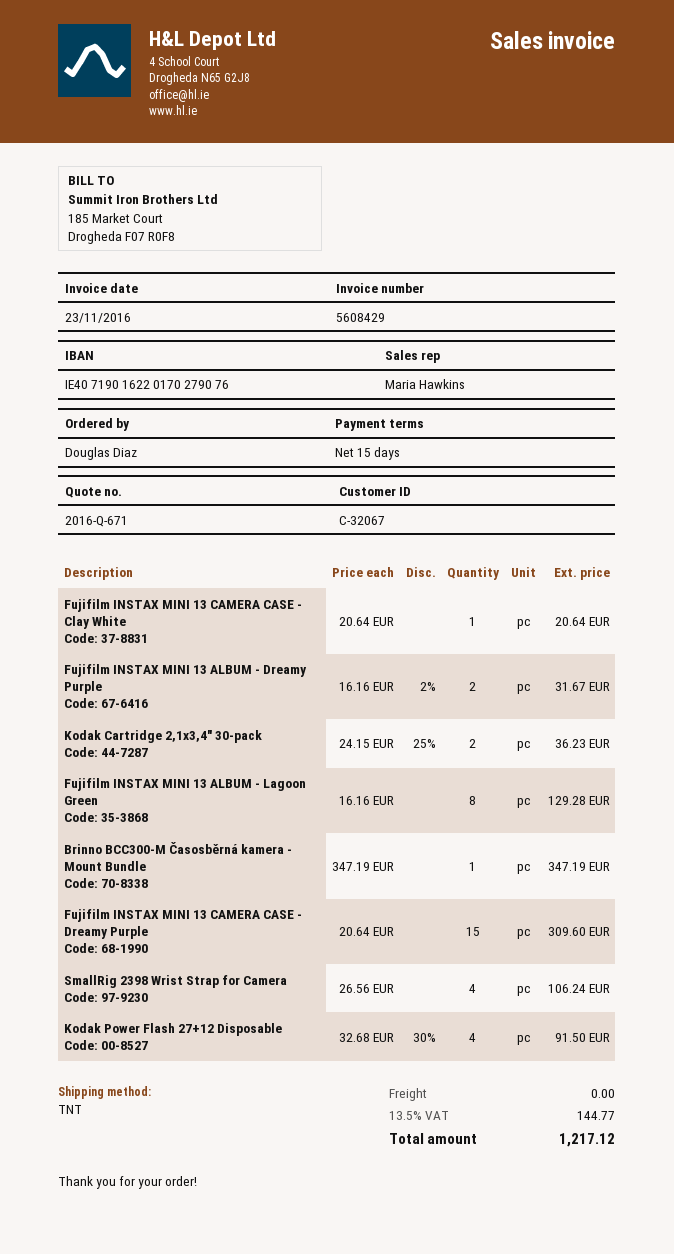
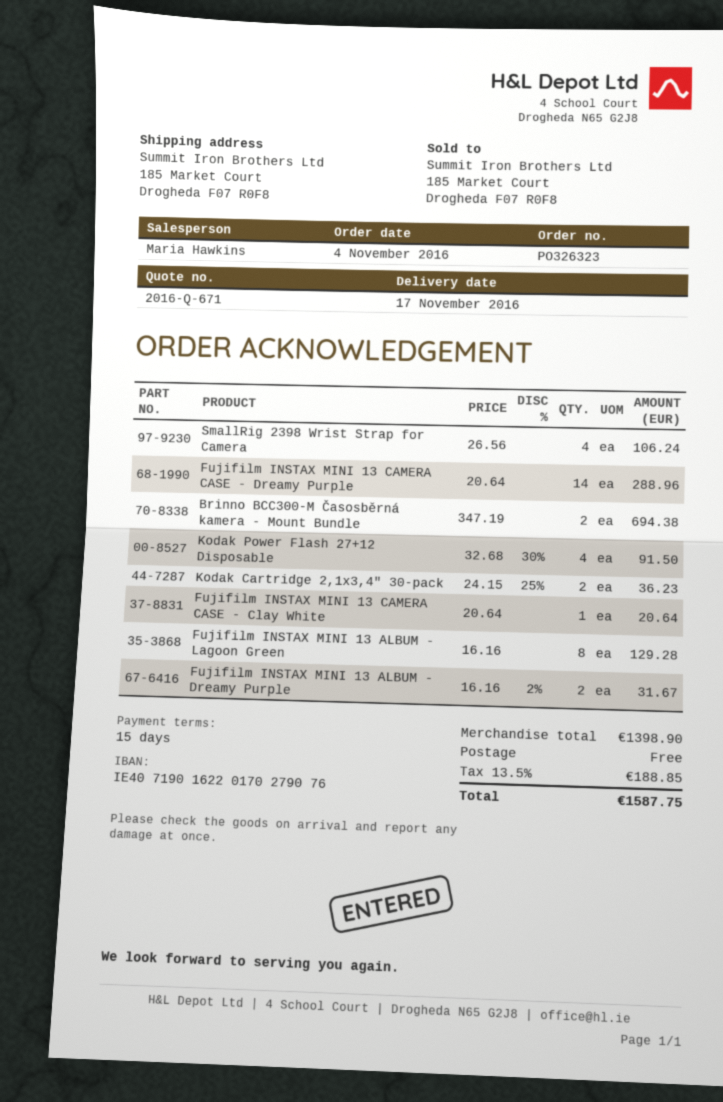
Brinno BCC300-M Časosběrná kamera - Mount Bundle: 1 x 347.19 = 347.19 -> 2 x 347.19 = 694.38
Fujifilm INSTAX MINI 13 CAMERA CASE - Dreamy Purple: 15 x 20.64 = 309.60 -> 14 x 20.64 = 288.96
tax: 13.5% = 144.77 -> 13.5% = 188.85
total: 1217.12 -> 1587.75

